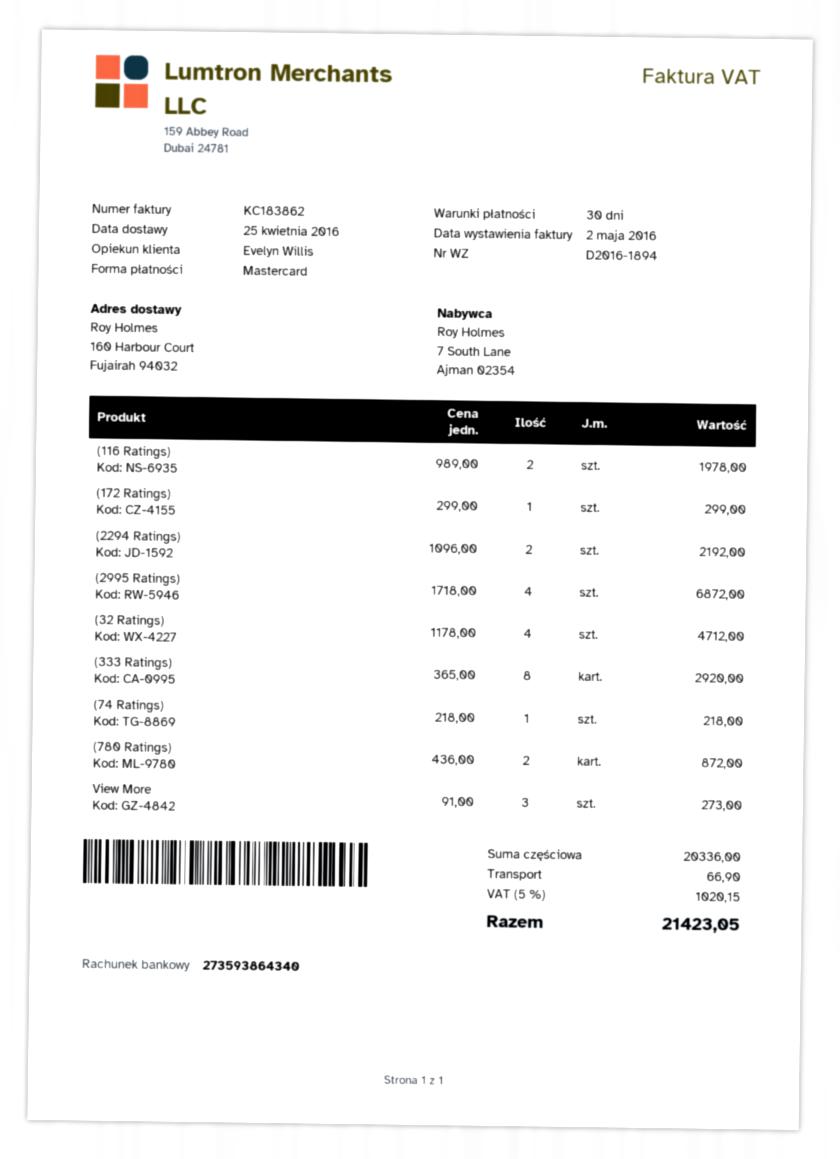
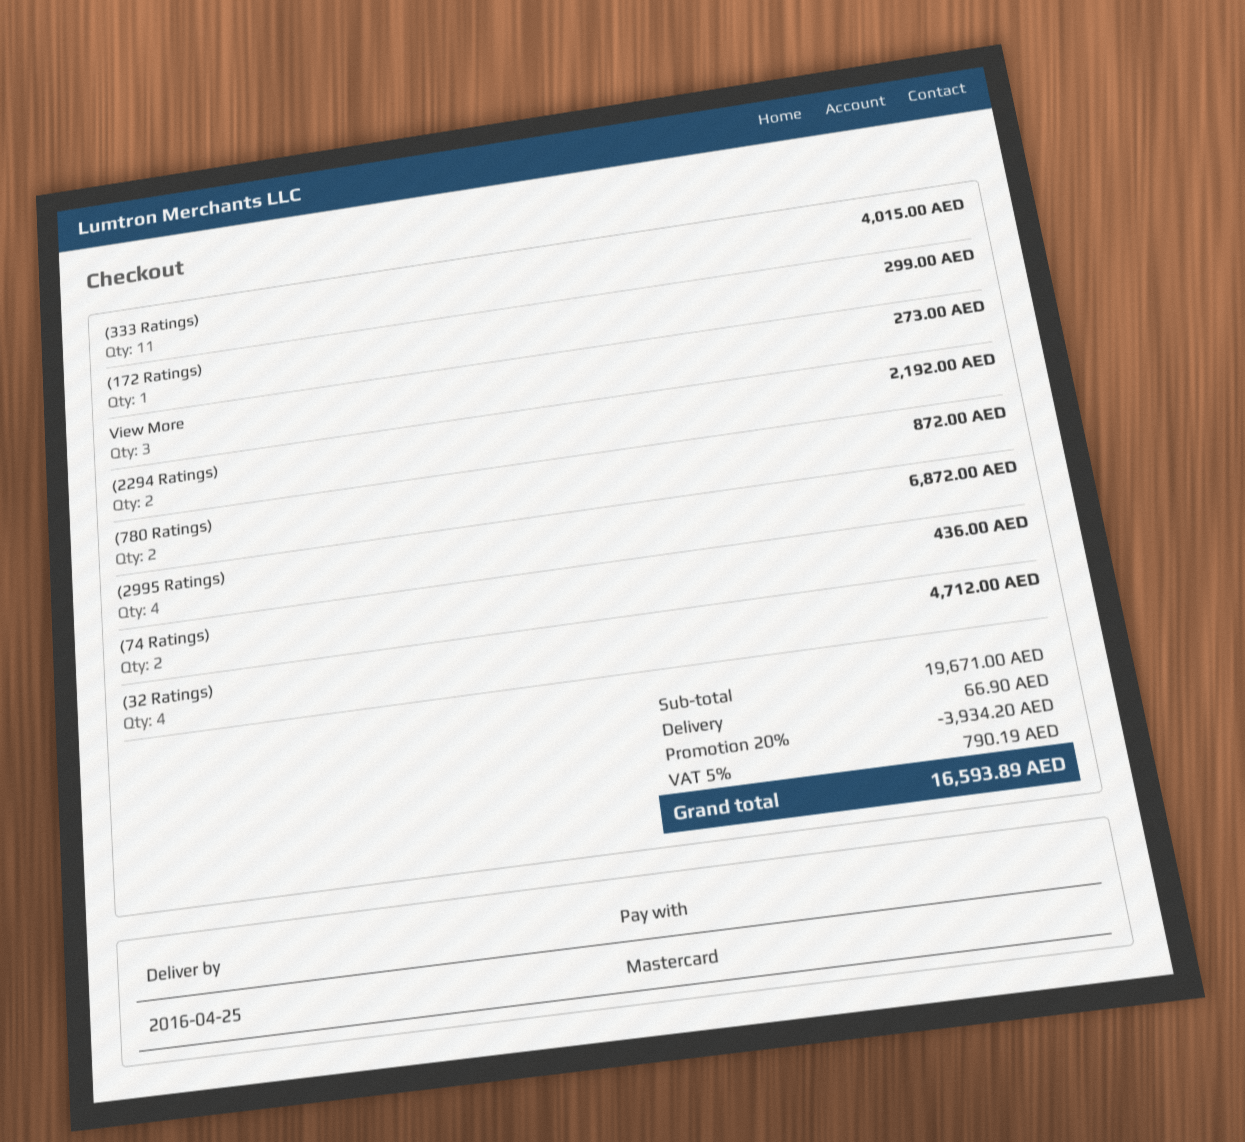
(116 Ratings): 2 for 1978.00 -> none
(333 Ratings): 8 for 2920.00 -> 11 for 4015.00
(74 Ratings): 1 for 218.00 -> 2 for 436.00
subtotal: 20336.00 -> 19671.00
discount: none -> 20% = 3934.20
tax: 5% = 1020.15 -> 5% = 790.19
total: 21423.05 -> 16593.89

